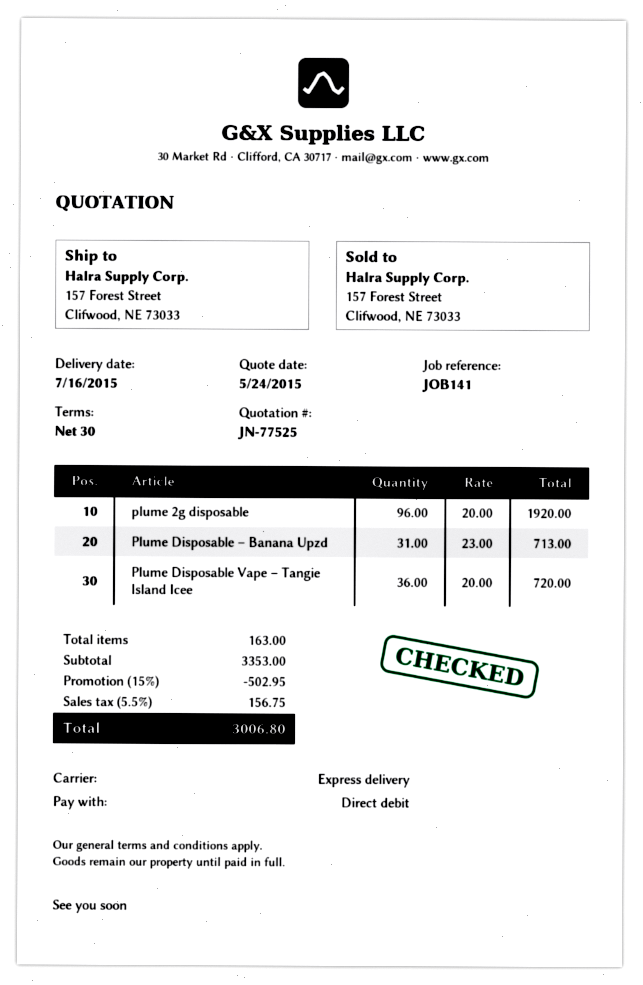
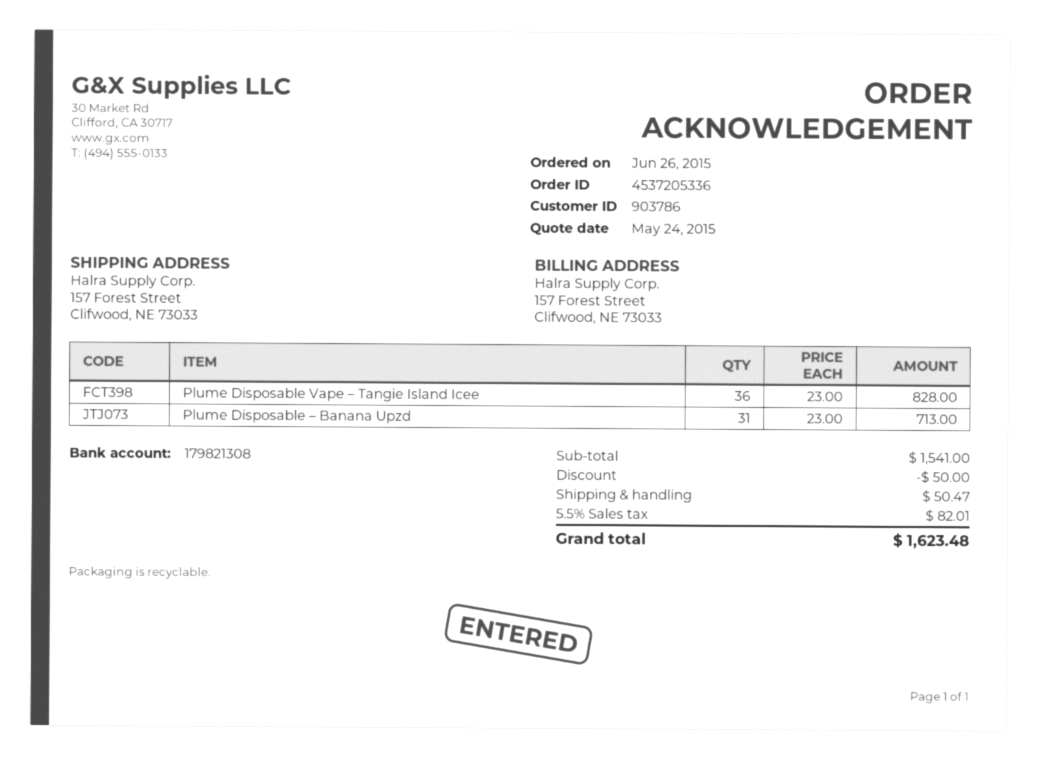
plume 2g disposable: 96 x 20.00 = 1920.00 -> none
Plume Disposable Vape – Tangie Island Icee: 36 x 20.00 = 720.00 -> 36 x 23.00 = 828.00
subtotal: 3353.00 -> 1541.00
discount: 502.95 -> 50.00
shipping: none -> 50.47
tax: 5.5% = 156.75 -> 5.5% = 82.01
total: 3006.80 -> 1623.48

